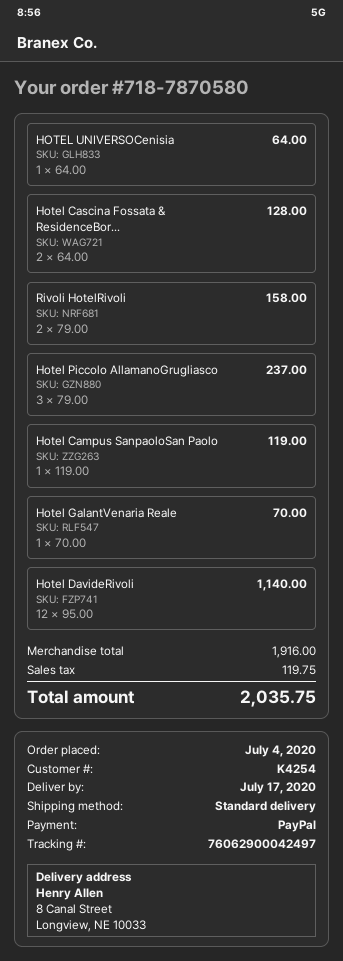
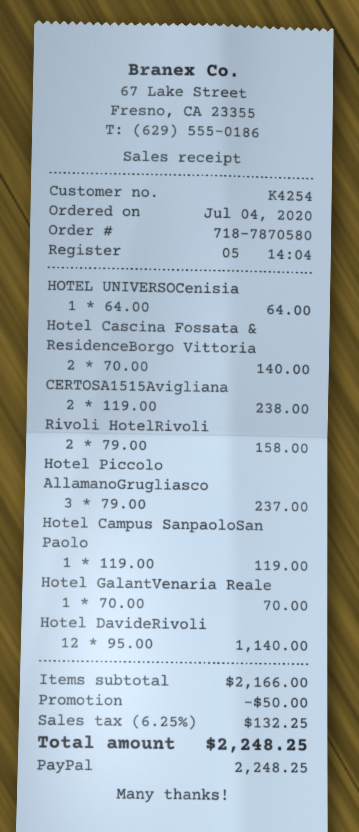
Hotel Cascina Fossata & ResidenceBor...: 2 x 64.00 = 128.00 -> 2 x 70.00 = 140.00
CERTOSA1515Avigliana: none -> 2 x 119.00 = 238.00
subtotal: 1916.00 -> 2166.00
discount: none -> 50.00
tax: 119.75 -> 132.25
total: 2035.75 -> 2248.25

